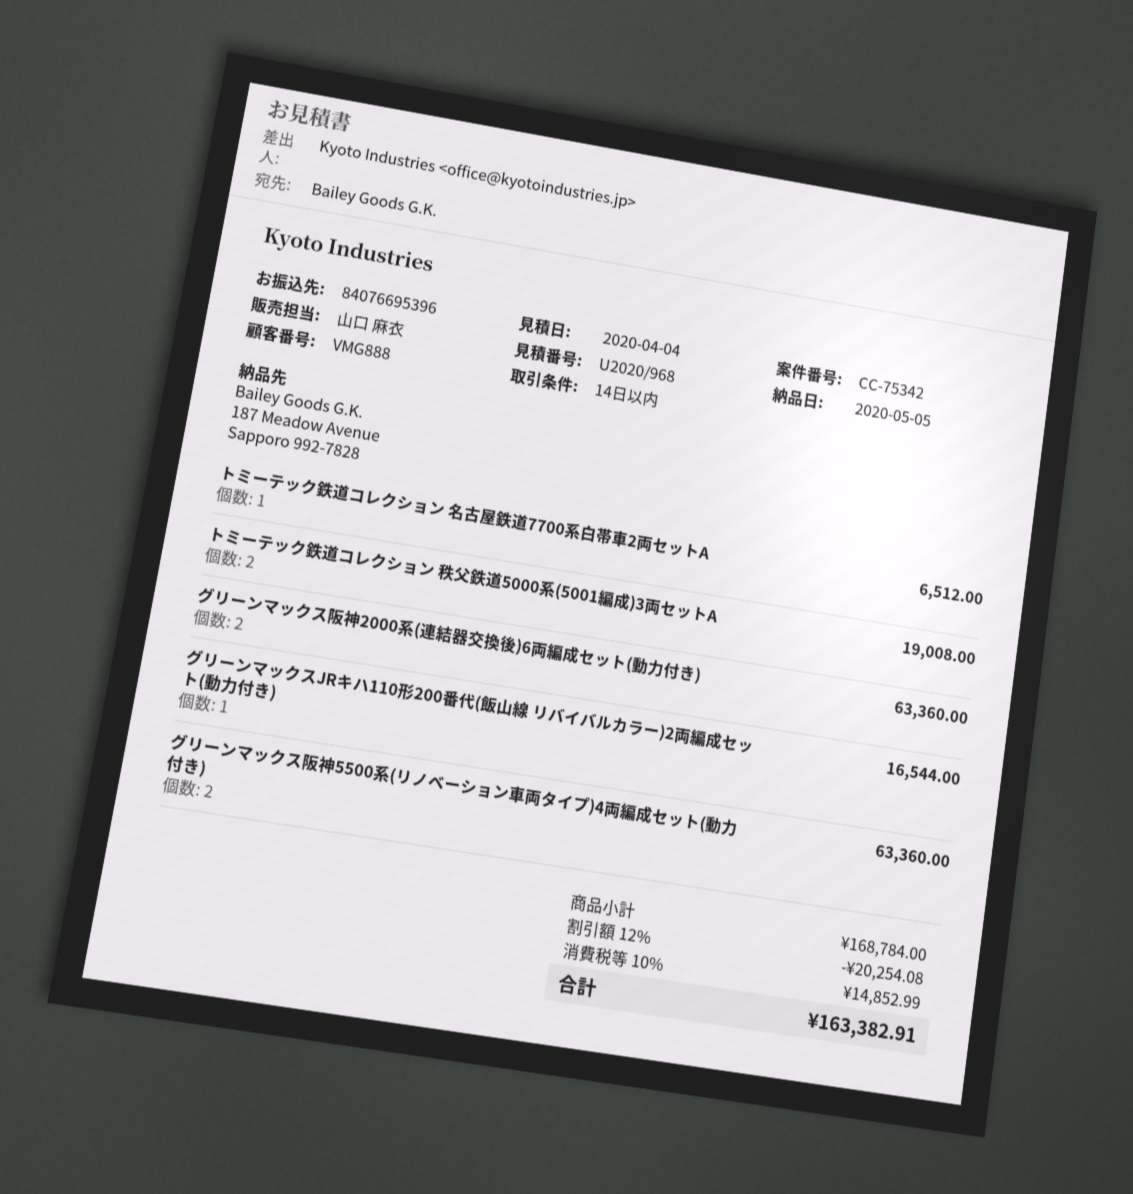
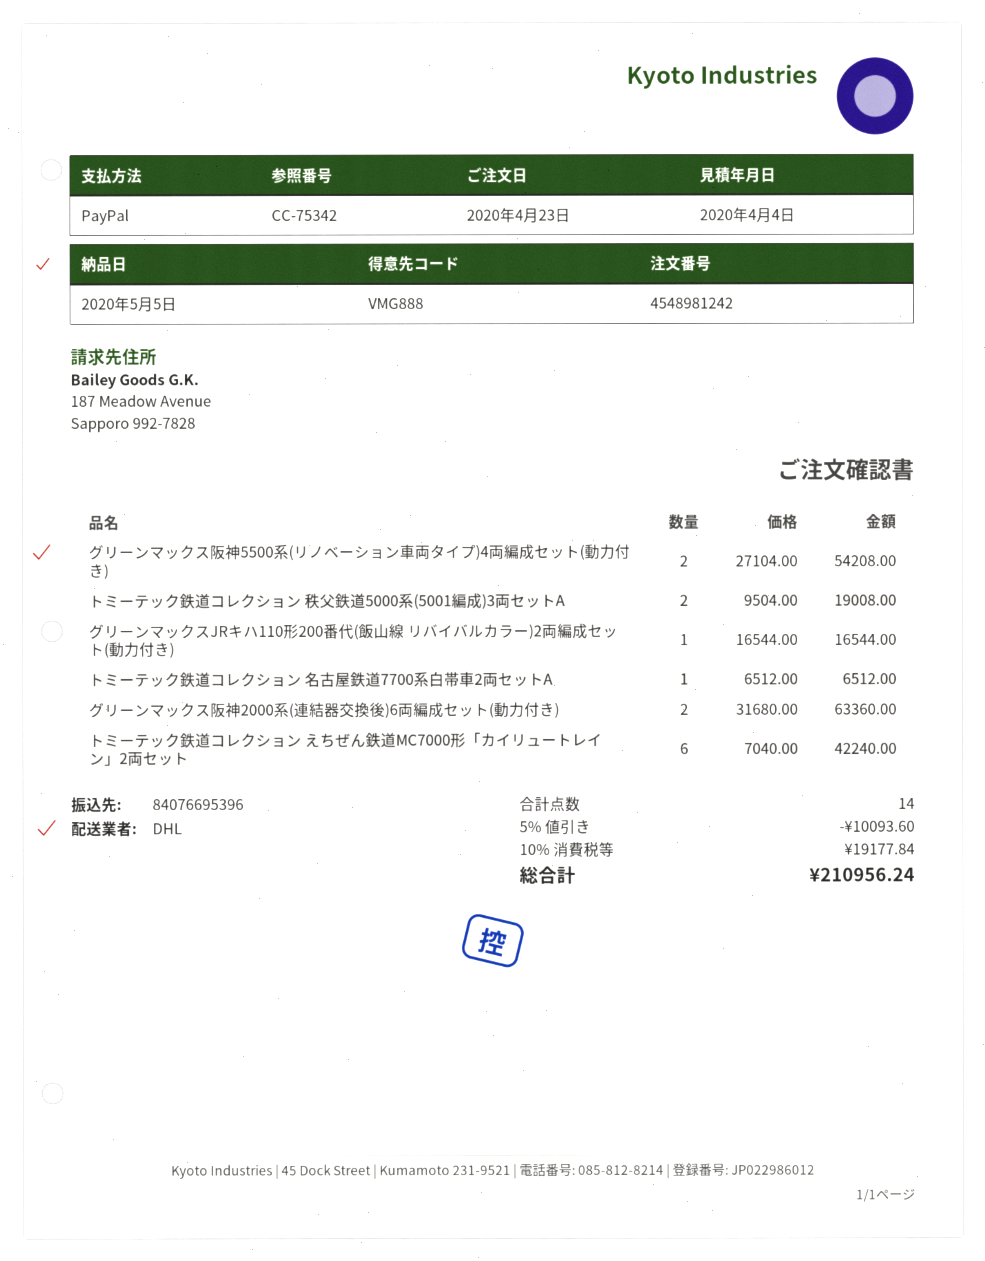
グリーンマックス阪神5500系(リノベーション車両タイプ)4両編成セット(動力付き): 2 for 63360.00 -> 2 for 54208.00
トミーテック鉄道コレクション えちぜん鉄道MC7000形「カイリュートレイン」2両セット: none -> 6 for 42240.00
discount: 12% = 20254.08 -> 5% = 10093.60
tax: 10% = 14852.99 -> 10% = 19177.84
total: 163382.91 -> 210956.24

